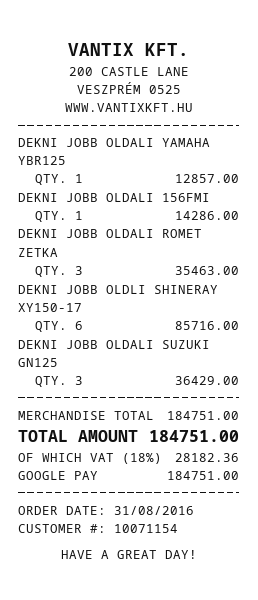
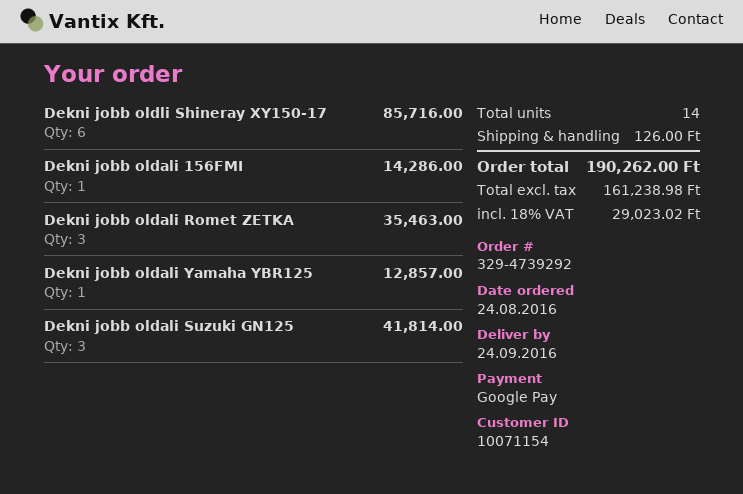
order date: 2016-08-31 -> 2016-08-24
DEKNI JOBB OLDALI SUZUKI GN125: 3 for 36429.00 -> 3 for 41814.00
shipping: none -> 126.00
tax: 18% = 28182.36 -> 18% = 29023.02
total: 184751.00 -> 190262.00

